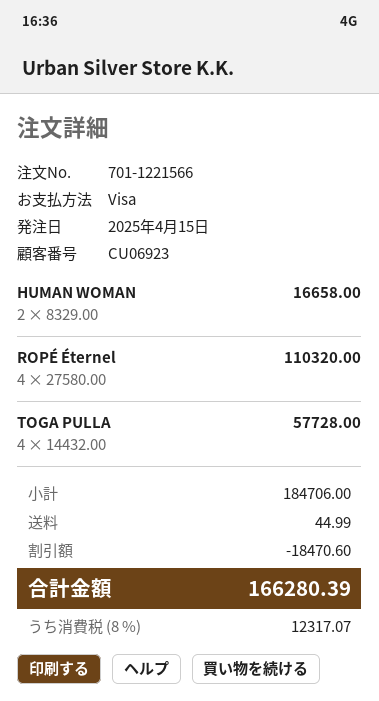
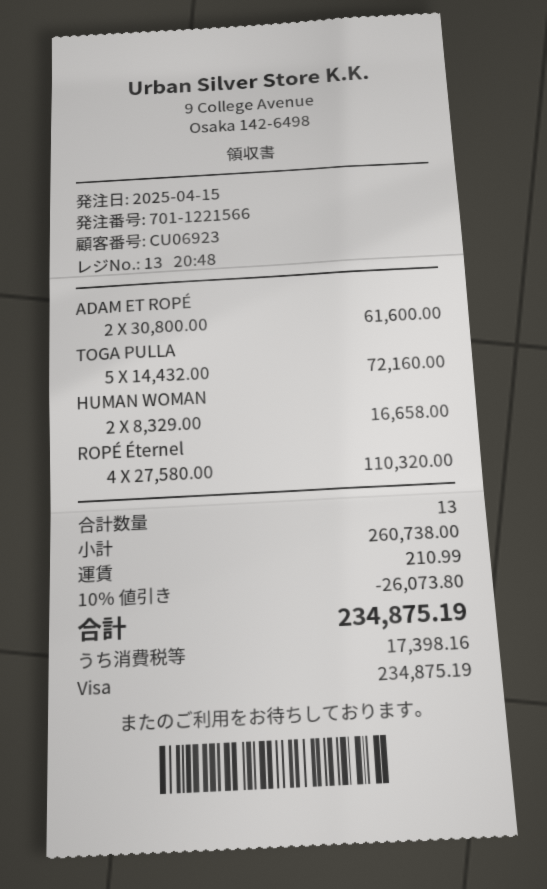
TOGA PULLA: 4 x 14432.00 = 57728.00 -> 5 x 14432.00 = 72160.00
ADAM ET ROPÉ: none -> 2 x 30800.00 = 61600.00
subtotal: 184706.00 -> 260738.00
discount: 18470.60 -> 26073.80
shipping: 44.99 -> 210.99
tax: 12317.07 -> 17398.16
total: 166280.39 -> 234875.19

